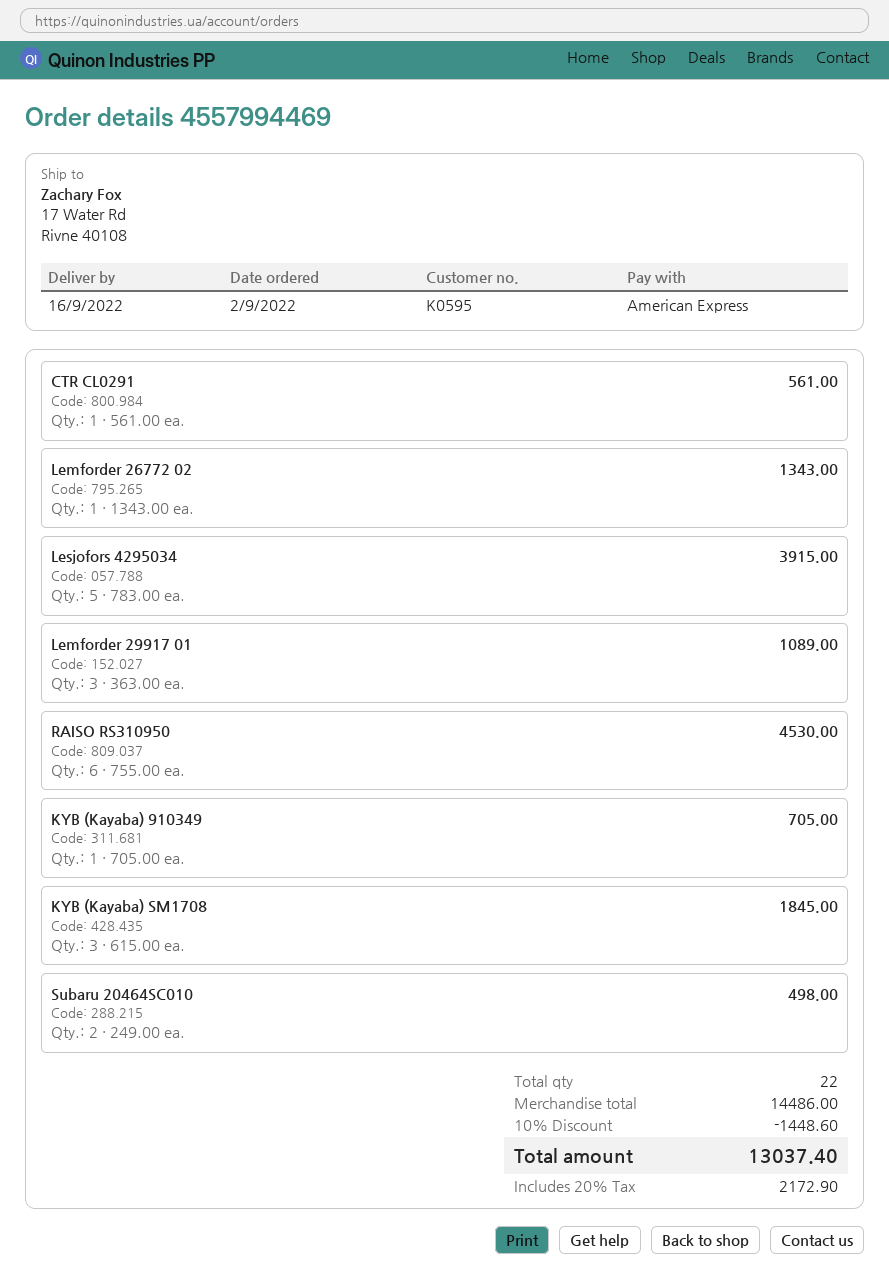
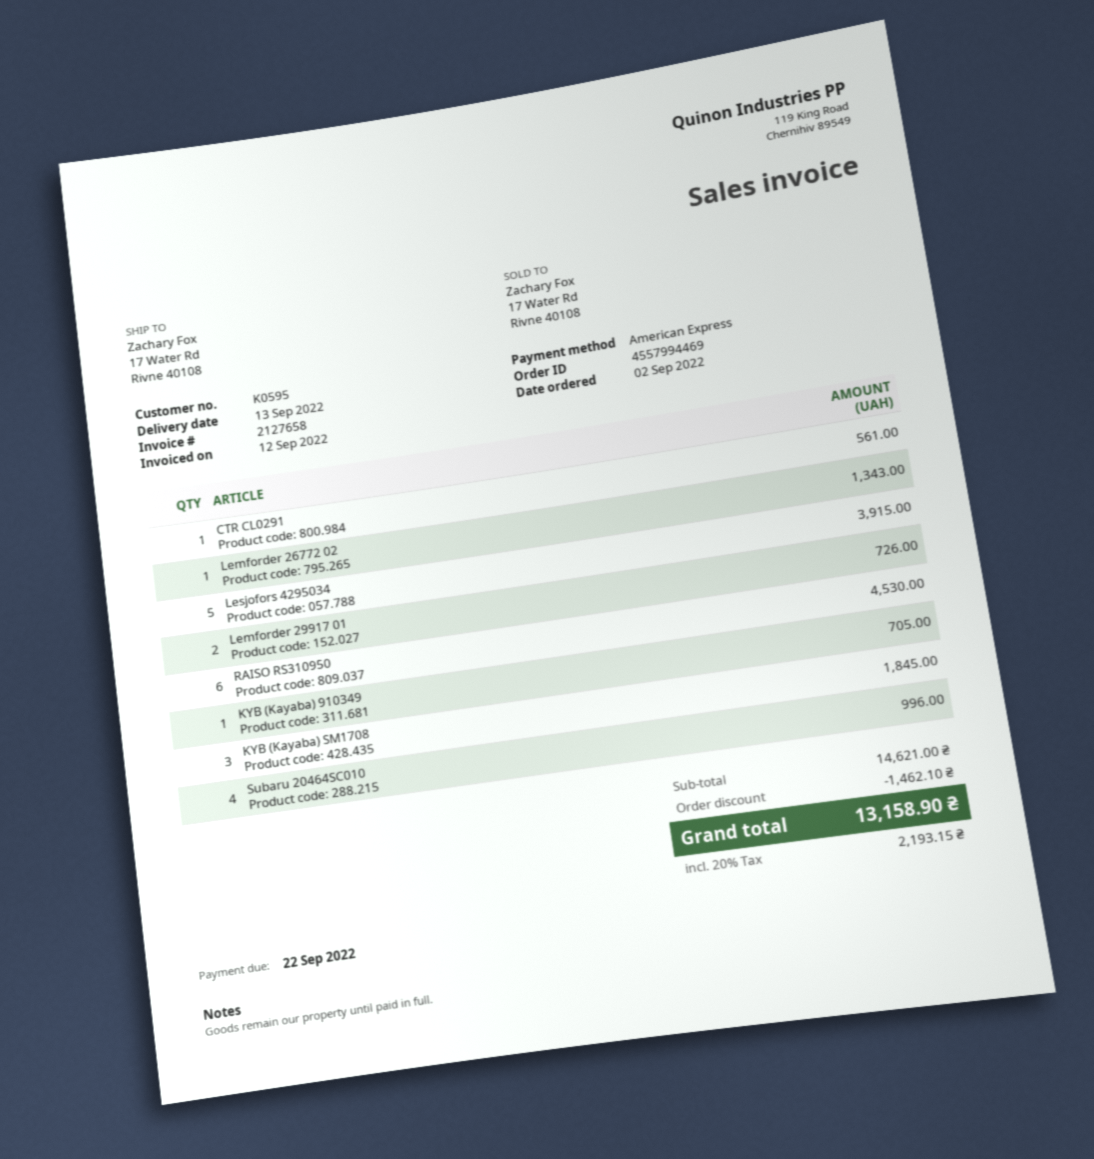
delivery date: 2022-09-16 -> 2022-09-13
Lemforder 29917 01: 3 for 1089.00 -> 2 for 726.00
Subaru 20464SC010: 2 for 498.00 -> 4 for 996.00
subtotal: 14486.00 -> 14621.00
discount: 1448.60 -> 1462.10
tax: 20% = 2172.90 -> 20% = 2193.15
total: 13037.40 -> 13158.90

